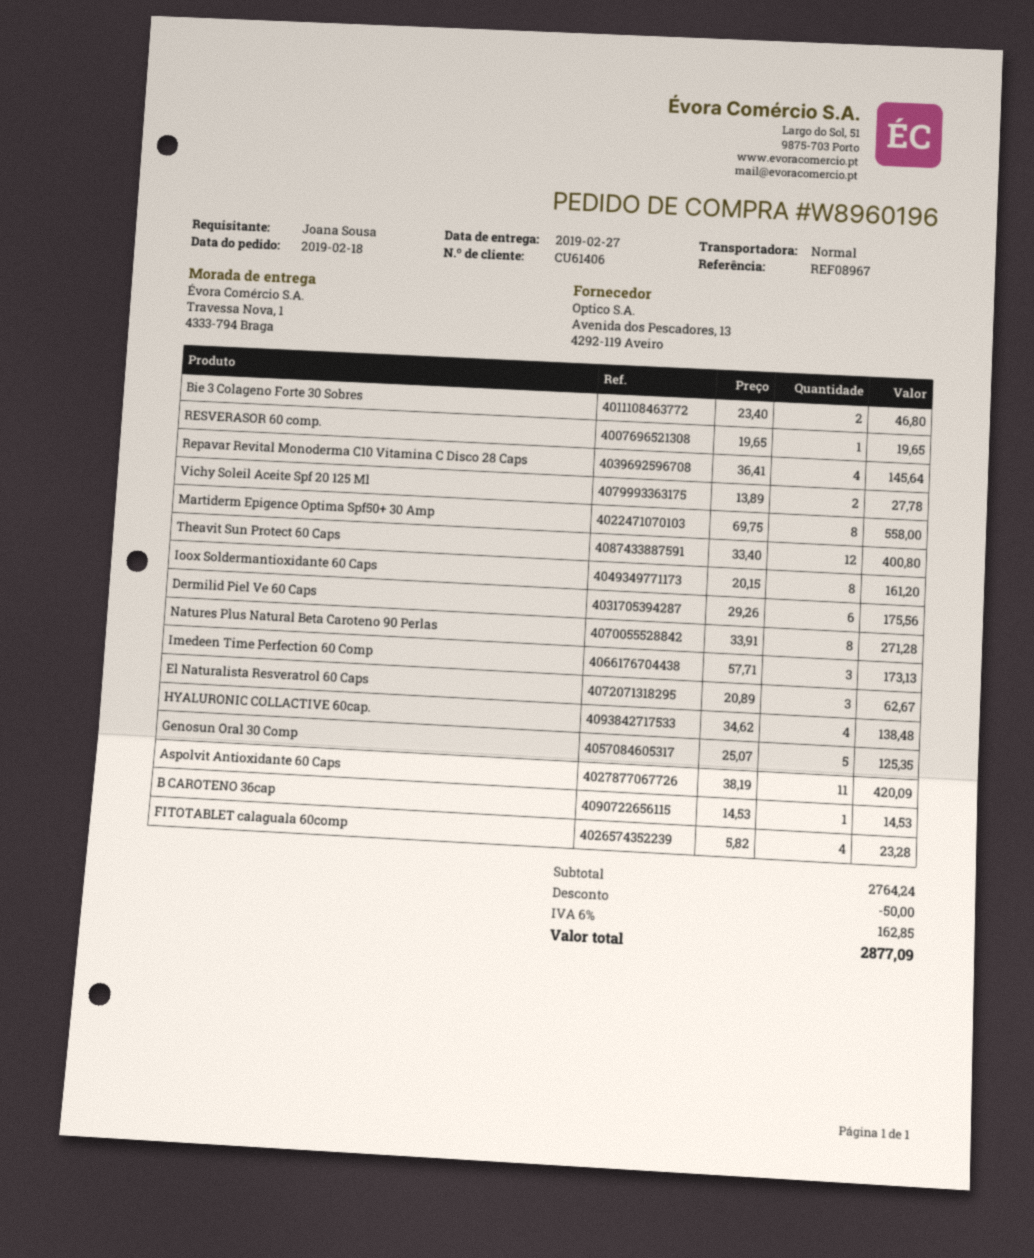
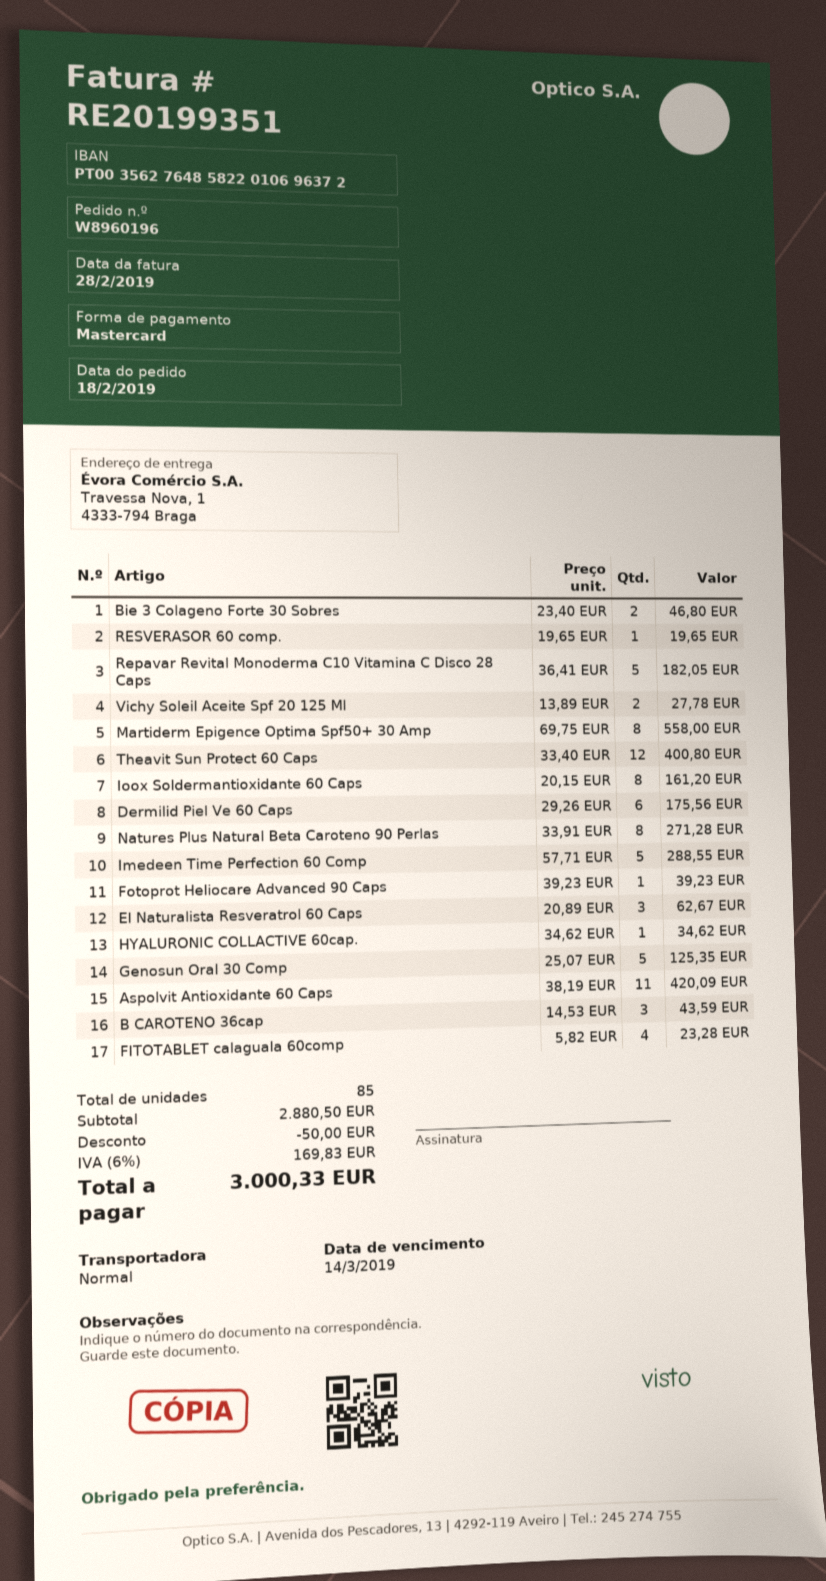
Repavar Revital Monoderma C10 Vitamina C Disco 28 Caps: 4 x 36.41 = 145.64 -> 5 x 36.41 = 182.05
Imedeen Time Perfection 60 Comp: 3 x 57.71 = 173.13 -> 5 x 57.71 = 288.55
HYALURONIC COLLACTIVE 60cap.: 4 x 34.62 = 138.48 -> 1 x 34.62 = 34.62
B CAROTENO 36cap: 1 x 14.53 = 14.53 -> 3 x 14.53 = 43.59
Fotoprot Heliocare Advanced 90 Caps: none -> 1 x 39.23 = 39.23
subtotal: 2764.24 -> 2880.50
tax: 6% = 162.85 -> 6% = 169.83
total: 2877.09 -> 3000.33

